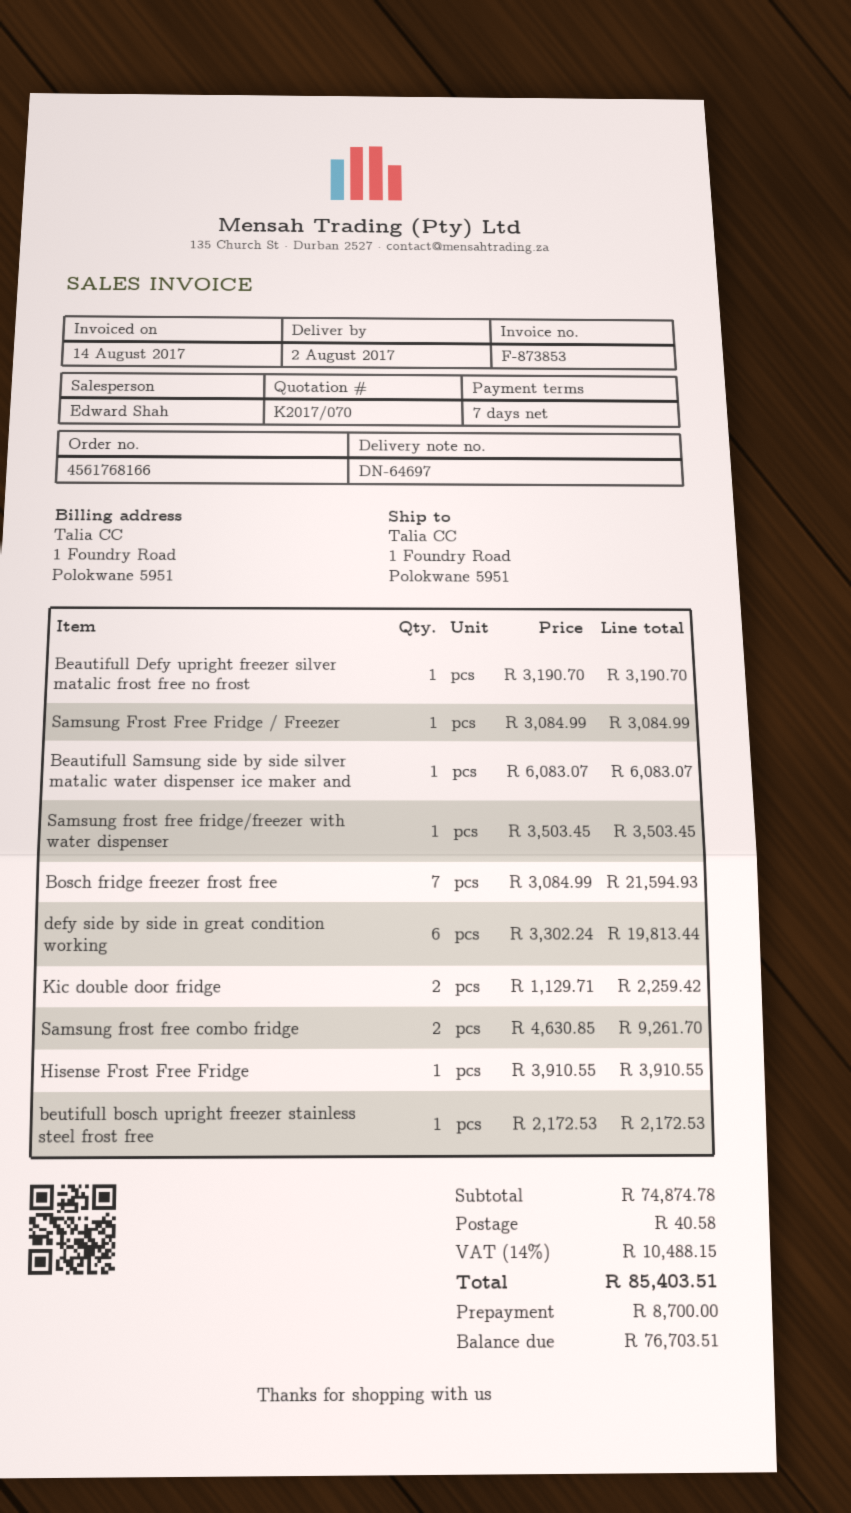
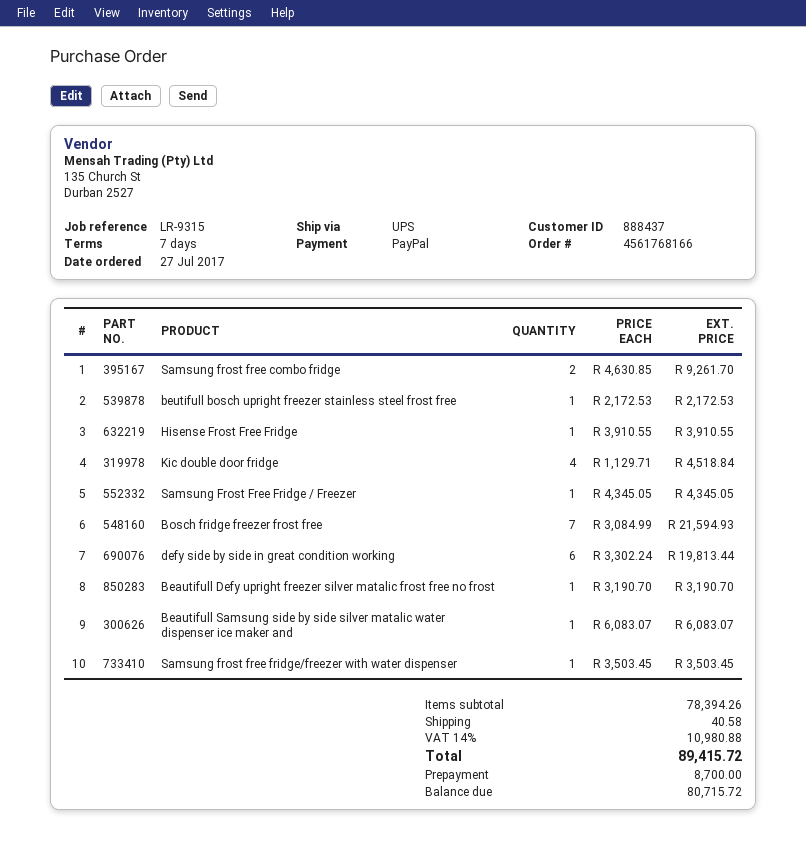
Samsung Frost Free Fridge / Freezer: 1 x 3084.99 = 3084.99 -> 1 x 4345.05 = 4345.05
Kic double door fridge: 2 x 1129.71 = 2259.42 -> 4 x 1129.71 = 4518.84
subtotal: 74874.78 -> 78394.26
tax: 14% = 10488.15 -> 14% = 10980.88
total: 85403.51 -> 89415.72
balance: 76703.51 -> 80715.72

